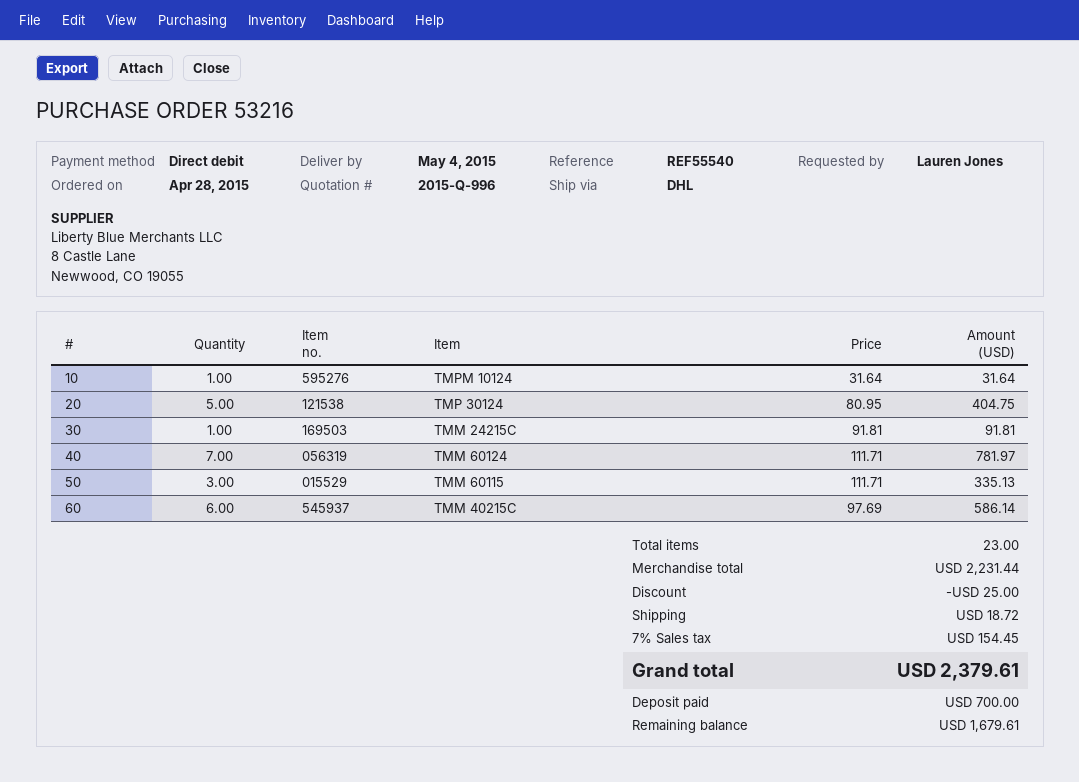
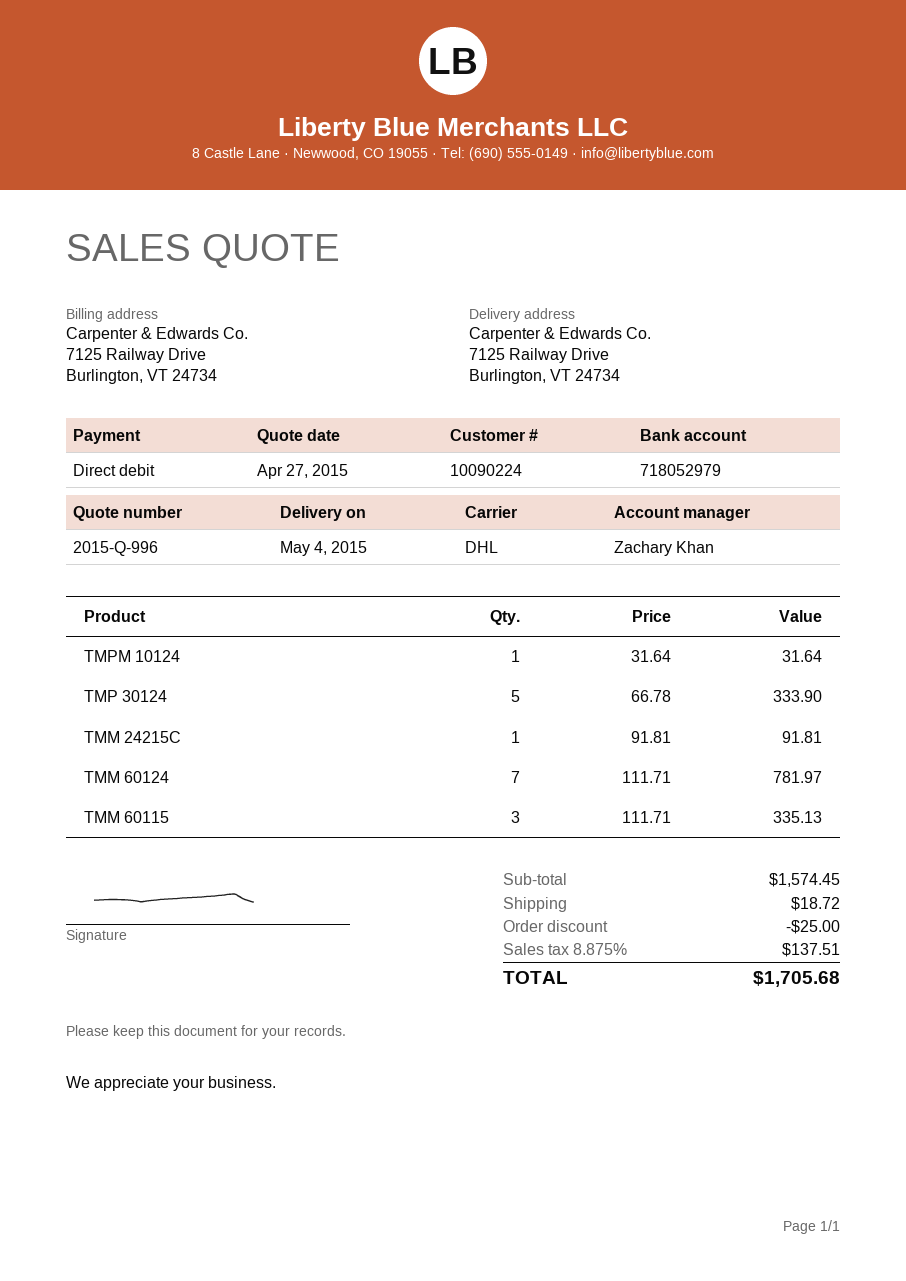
TMP 30124: 5 x 80.95 = 404.75 -> 5 x 66.78 = 333.90
TMM 40215C: 6 x 97.69 = 586.14 -> none
subtotal: 2231.44 -> 1574.45
tax: 7% = 154.45 -> 8.875% = 137.51
total: 2379.61 -> 1705.68

